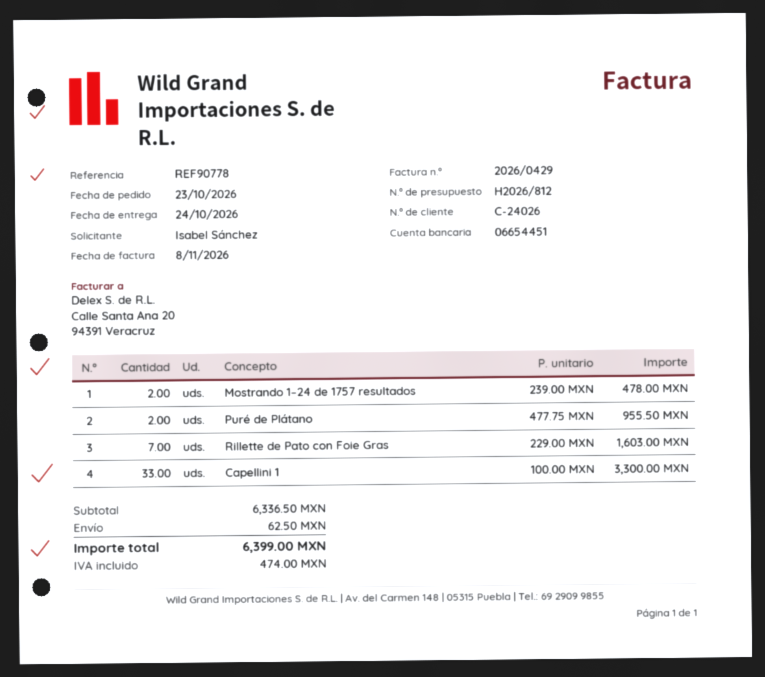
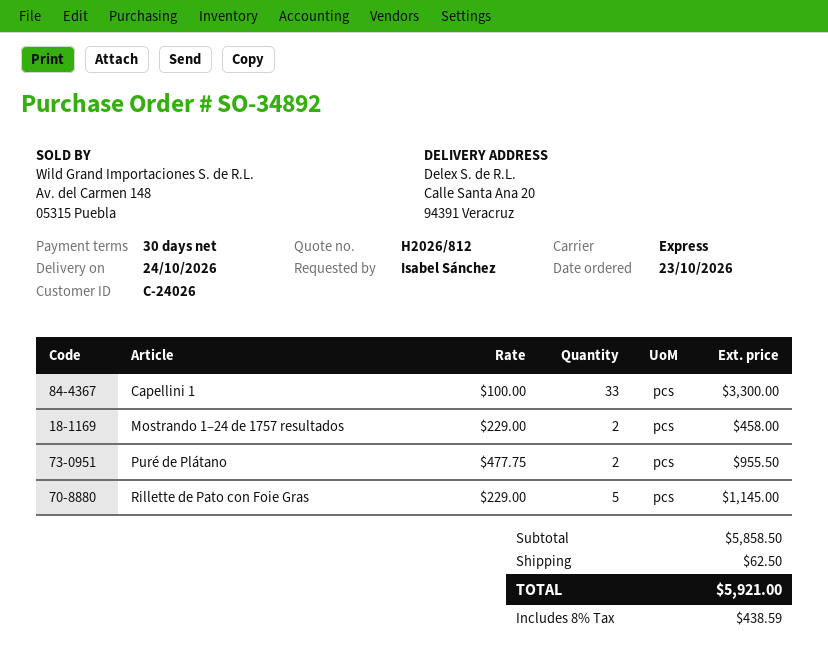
Mostrando 1–24 de 1757 resultados: 2 x 239.00 = 478.00 -> 2 x 229.00 = 458.00
Rillette de Pato con Foie Gras: 7 x 229.00 = 1603.00 -> 5 x 229.00 = 1145.00
subtotal: 6336.50 -> 5858.50
tax: 474.00 -> 438.59
total: 6399.00 -> 5921.00

